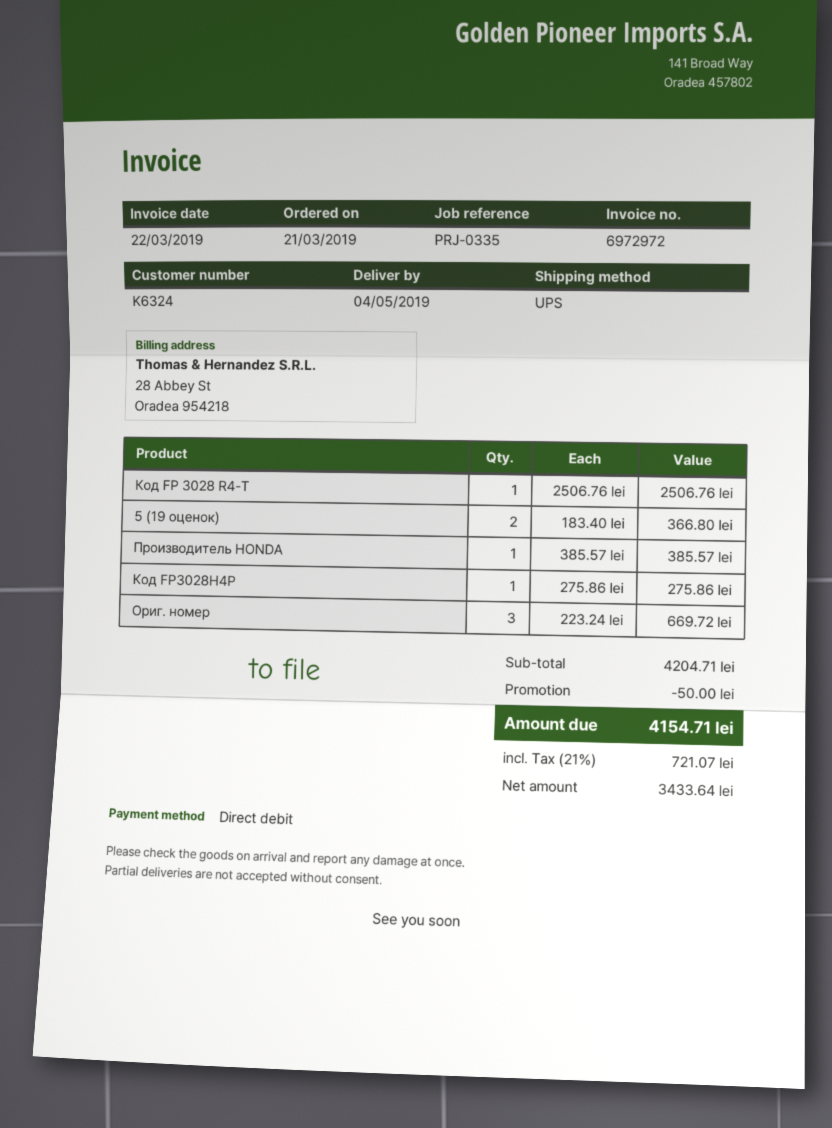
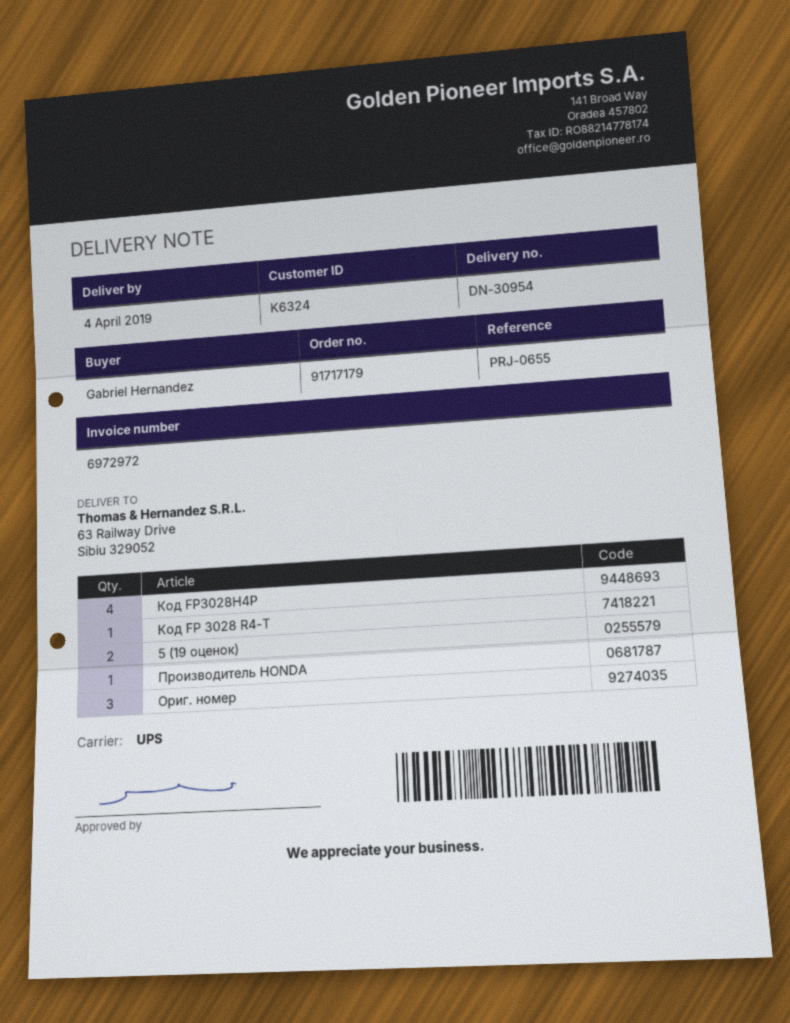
delivery date: 2019-05-04 -> 2019-04-04
reference: PRJ-0335 -> PRJ-0655
Код FP3028H4P: 1 -> 4

